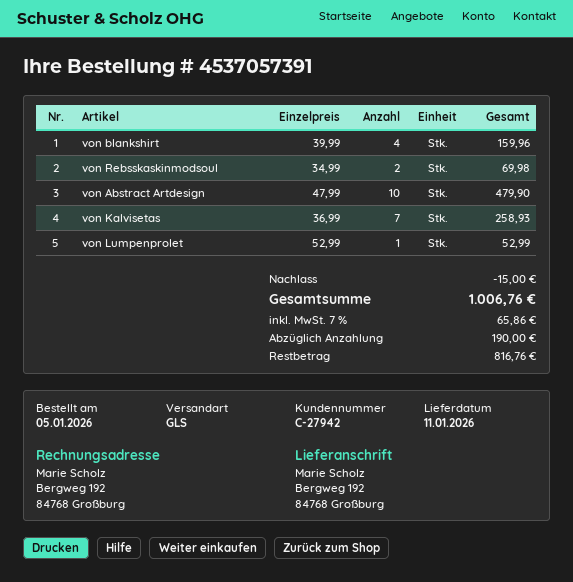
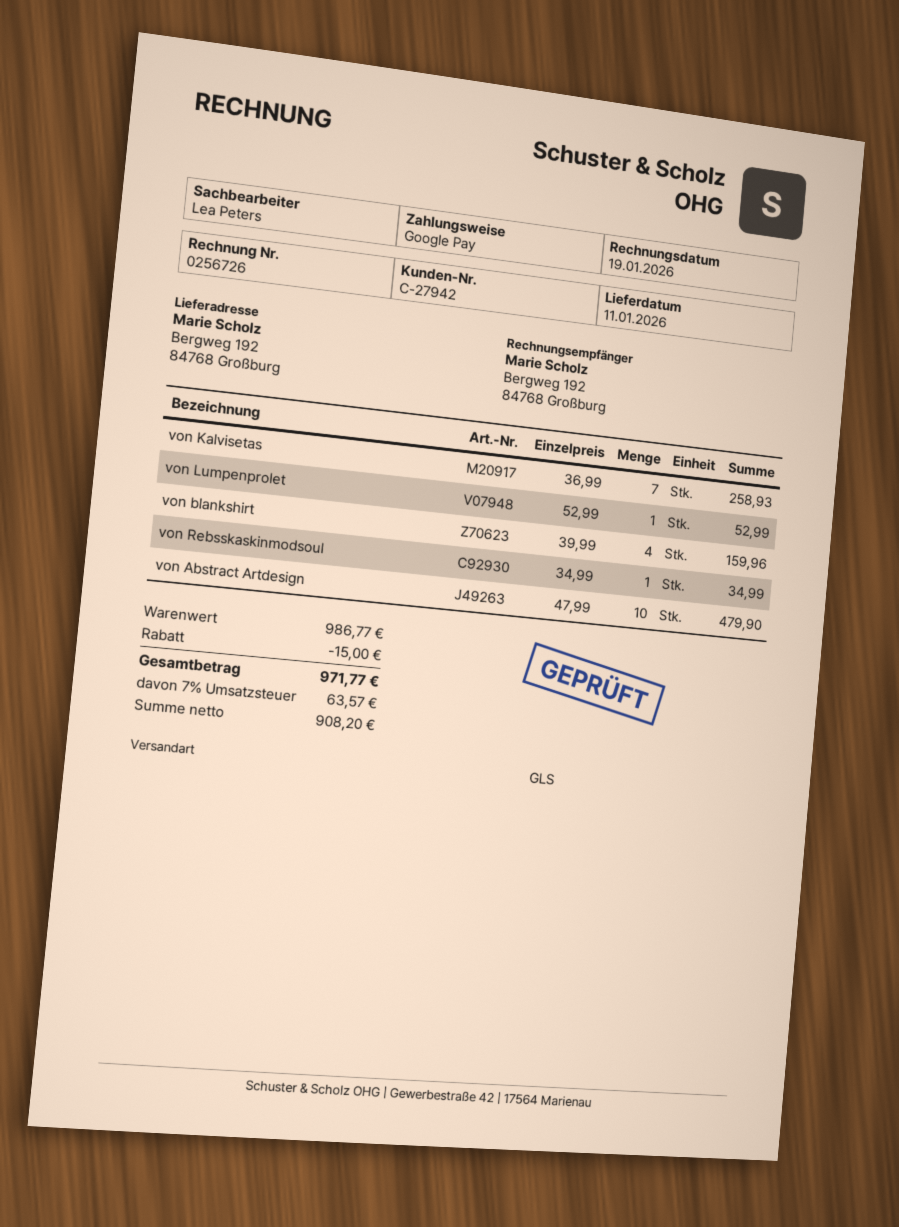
von Rebsskaskinmodsoul: 2 x 34.99 = 69.98 -> 1 x 34.99 = 34.99
tax: 7% = 65.86 -> 7% = 63.57
total: 1006.76 -> 971.77

